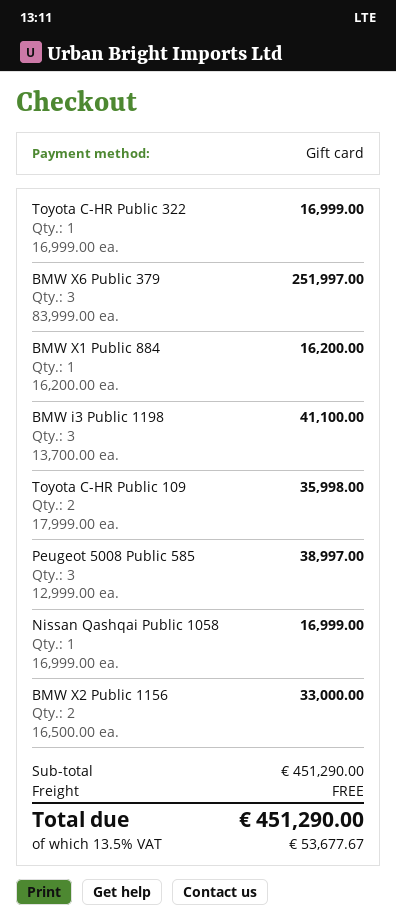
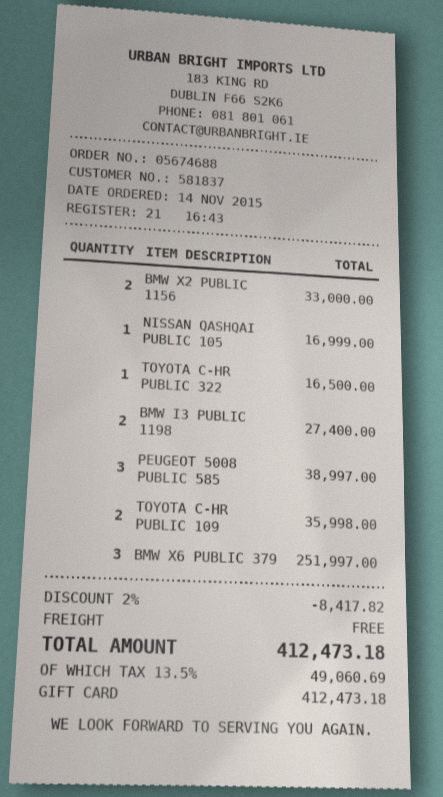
Toyota C-HR Public 322: 1 for 16999.00 -> 1 for 16500.00
BMW X1 Public 884: 1 for 16200.00 -> none
BMW i3 Public 1198: 3 for 41100.00 -> 2 for 27400.00
discount: none -> 2% = 8417.82
tax: 13.5% = 53677.67 -> 13.5% = 49060.69
total: 451290.00 -> 412473.18

